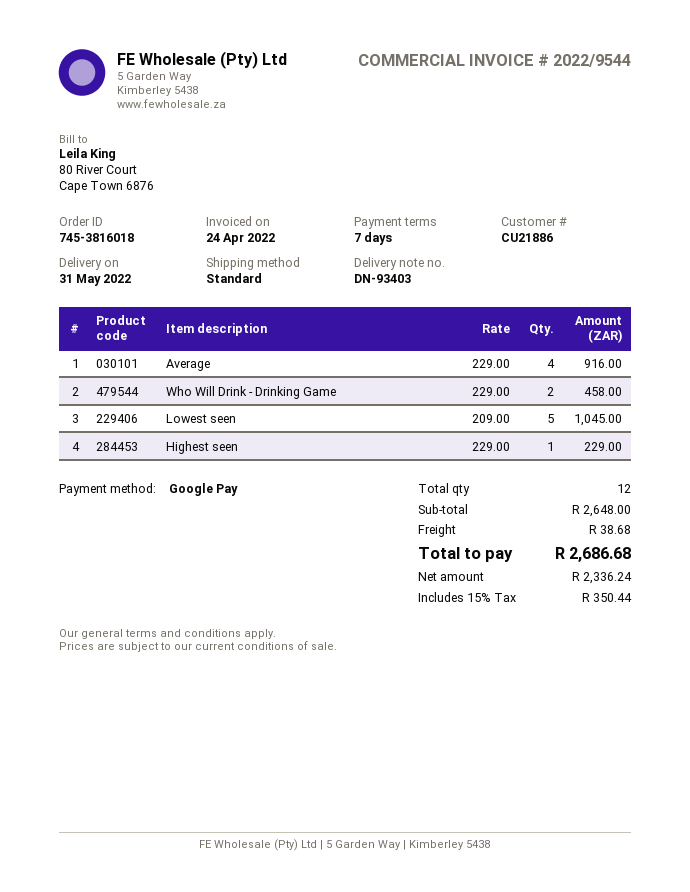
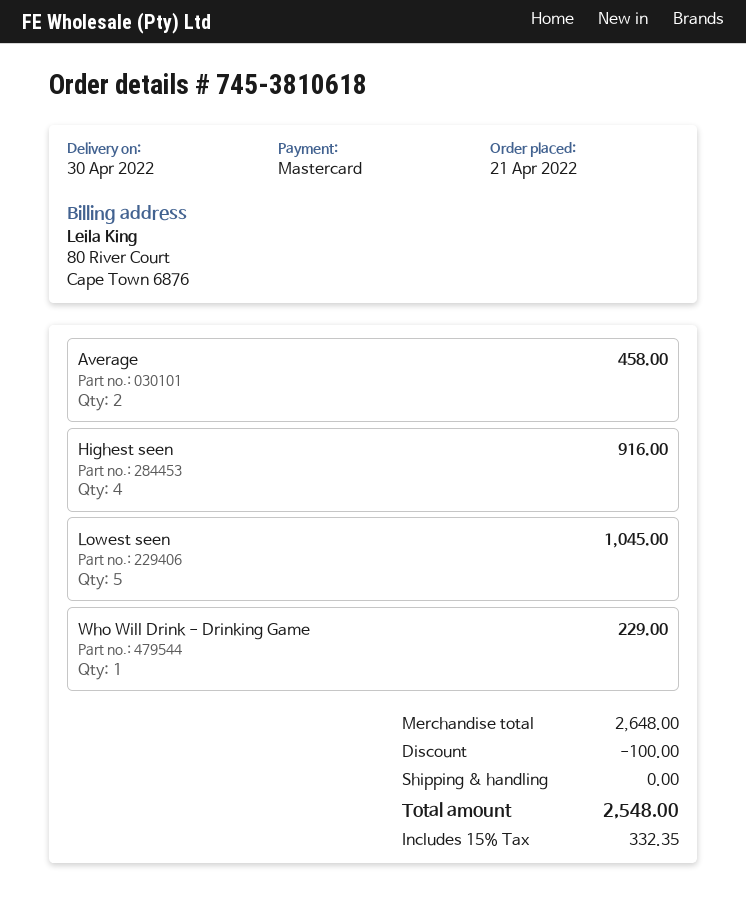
order number: 745-3816018 -> 745-3810618
delivery date: 2022-05-31 -> 2022-04-30
payment method: Google Pay -> Mastercard
Average: 4 for 916.00 -> 2 for 458.00
Who Will Drink - Drinking Game: 2 for 458.00 -> 1 for 229.00
Highest seen: 1 for 229.00 -> 4 for 916.00
discount: none -> 100.00
shipping: 38.68 -> 0.00
tax: 15% = 350.44 -> 15% = 332.35
total: 2686.68 -> 2548.00

